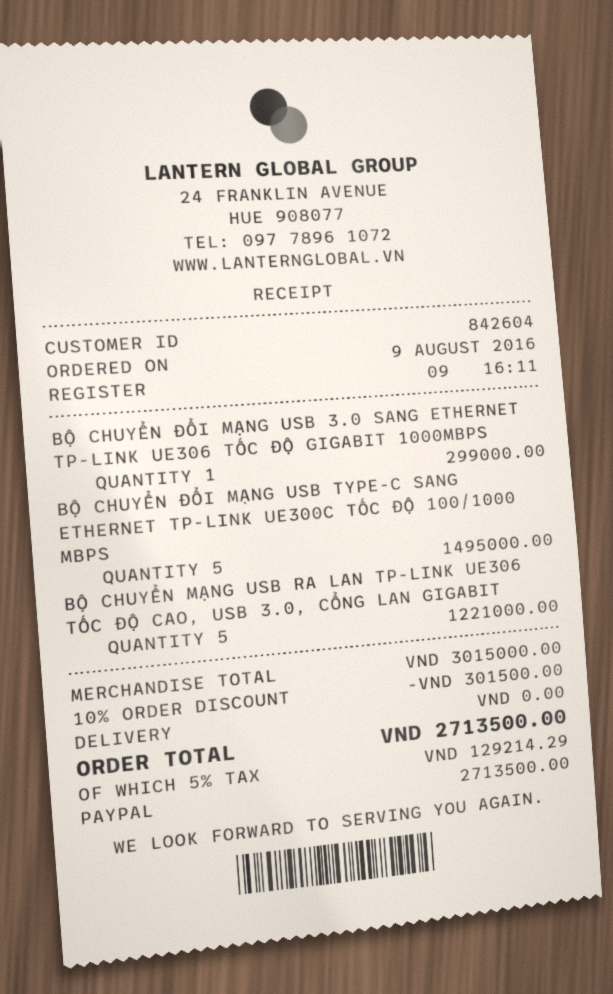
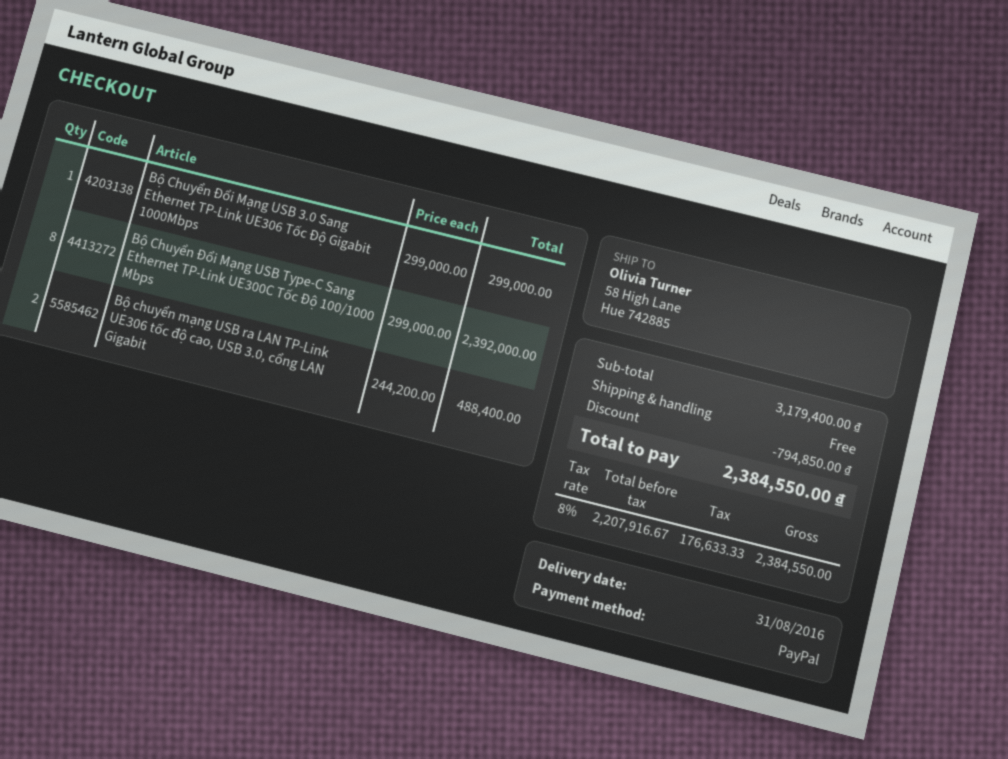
BỘ CHUYỂN ĐỔI MẠNG USB TYPE-C SANG ETHERNET TP-LINK UE300C TỐC ĐỘ 100/1000 MBPS: 5 for 1495000.00 -> 8 for 2392000.00
BỘ CHUYỂN MẠNG USB RA LAN TP-LINK UE306 TỐC ĐỘ CAO, USB 3.0, CỔNG LAN GIGABIT: 5 for 1221000.00 -> 2 for 488400.00
subtotal: 3015000.00 -> 3179400.00
discount: 301500.00 -> 794850.00
tax: 5% = 129214.29 -> 8% = 176633.33
total: 2713500.00 -> 2384550.00

